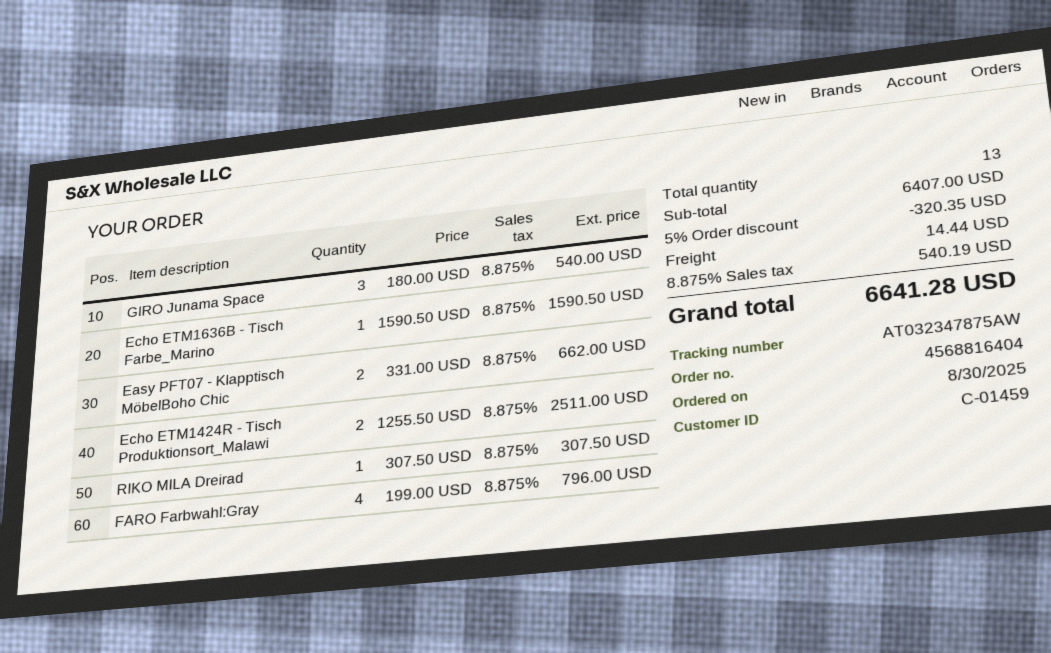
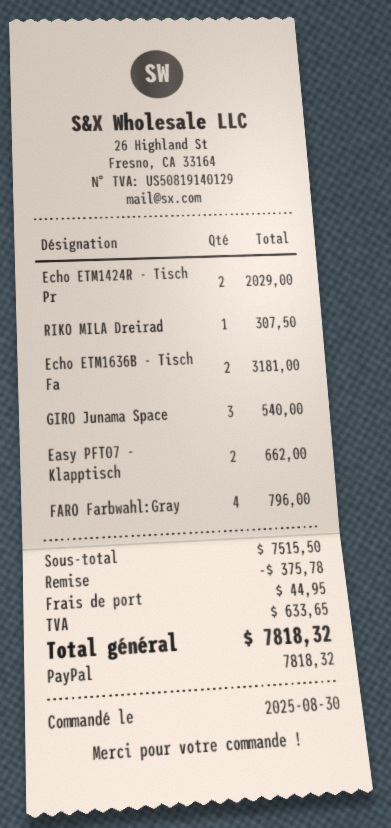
Echo ETM1636B - Tisch Farbe_Marino: 1 for 1590.50 -> 2 for 3181.00
Echo ETM1424R - Tisch Produktionsort_Malawi: 2 for 2511.00 -> 2 for 2029.00
subtotal: 6407.00 -> 7515.50
discount: 320.35 -> 375.78
shipping: 14.44 -> 44.95
tax: 540.19 -> 633.65
total: 6641.28 -> 7818.32

